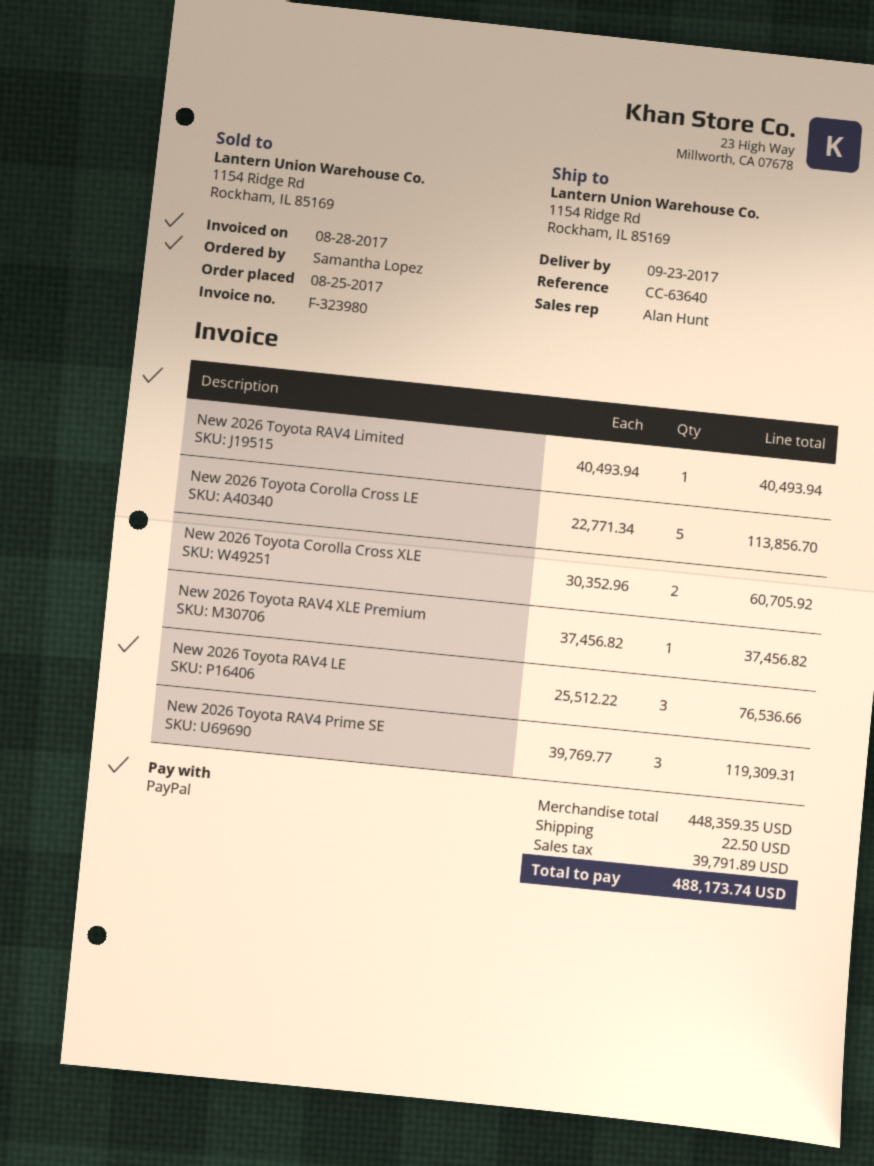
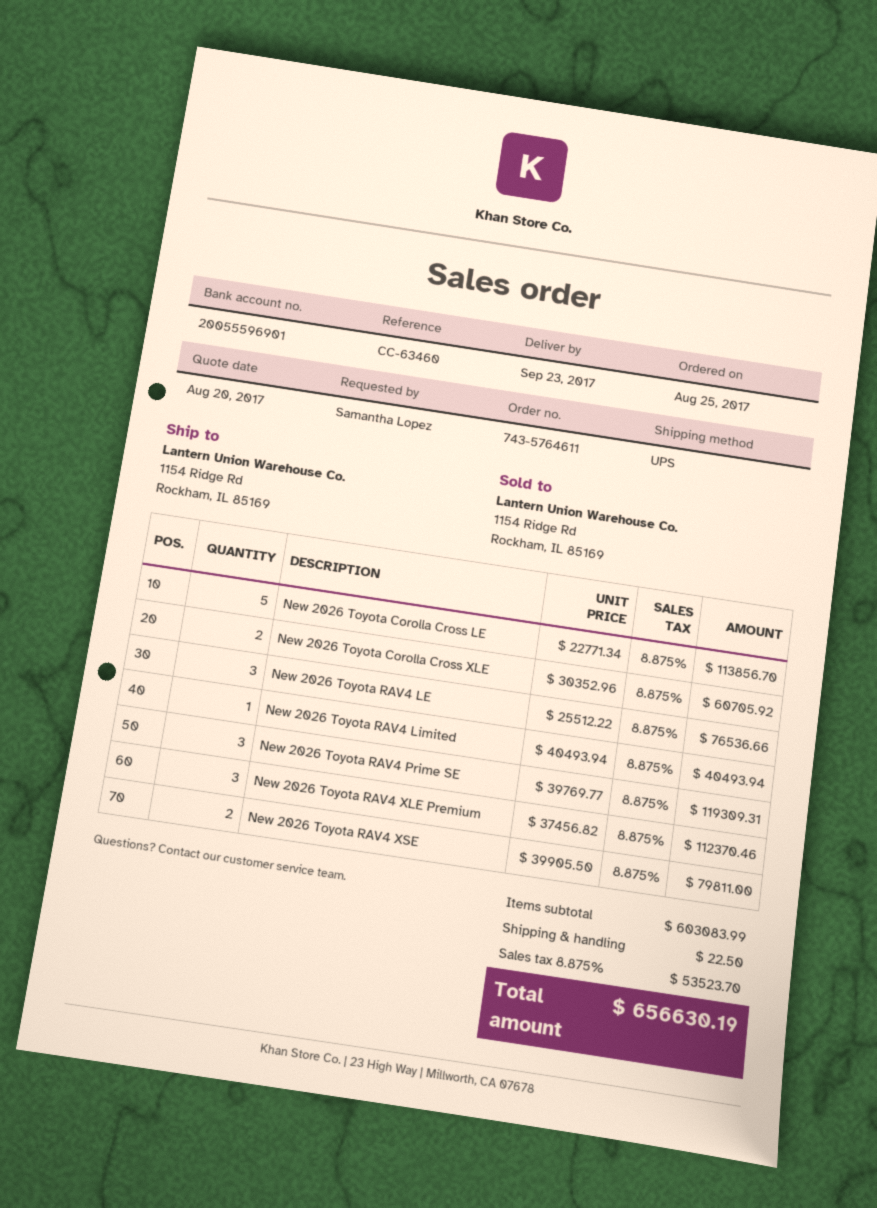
reference: CC-63640 -> CC-63460
New 2026 Toyota RAV4 XLE Premium: 1 x 37456.82 = 37456.82 -> 3 x 37456.82 = 112370.46
New 2026 Toyota RAV4 XSE: none -> 2 x 39905.50 = 79811.00
subtotal: 448359.35 -> 603083.99
tax: 39791.89 -> 53523.70
total: 488173.74 -> 656630.19

